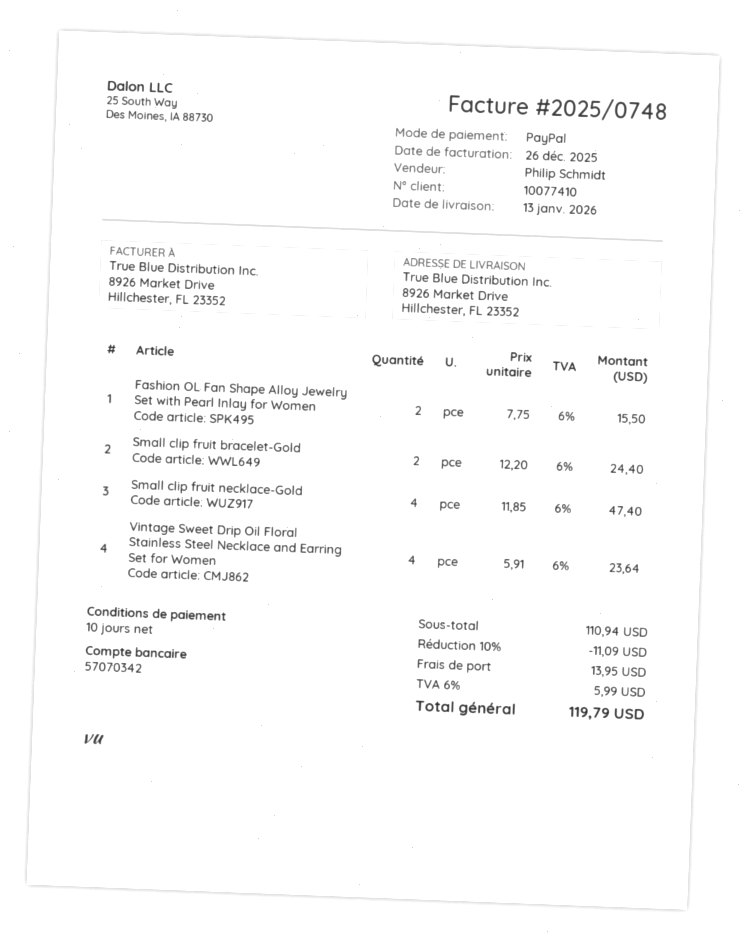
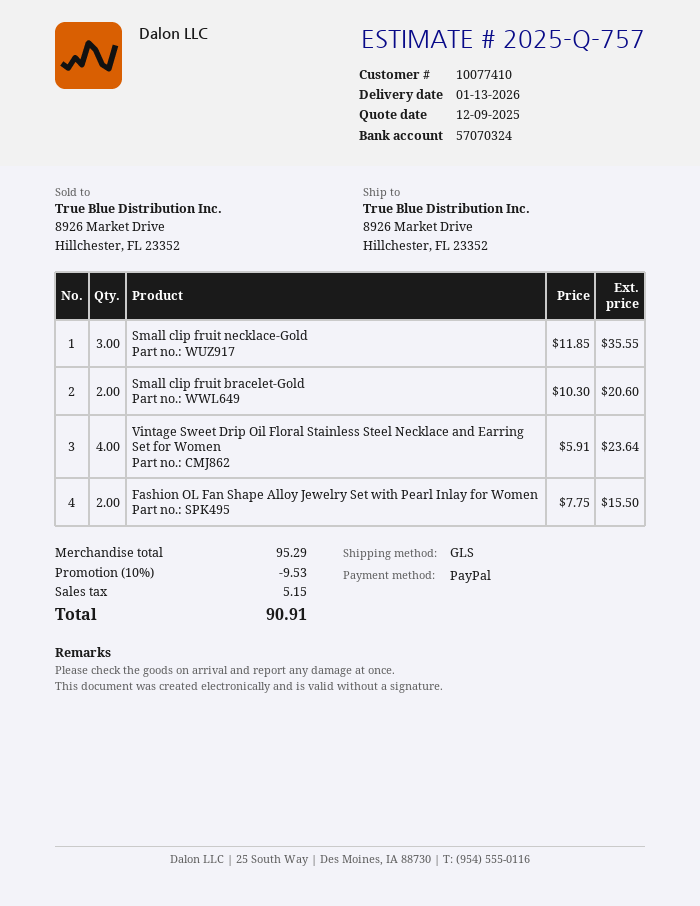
bank account: 57070342 -> 57070324
Small clip fruit bracelet-Gold: 2 x 12.20 = 24.40 -> 2 x 10.30 = 20.60
Small clip fruit necklace-Gold: 4 x 11.85 = 47.40 -> 3 x 11.85 = 35.55
subtotal: 110.94 -> 95.29
discount: 10% = 11.09 -> 10% = 9.53
shipping: 13.95 -> none
tax: 5.99 -> 5.15
total: 119.79 -> 90.91

